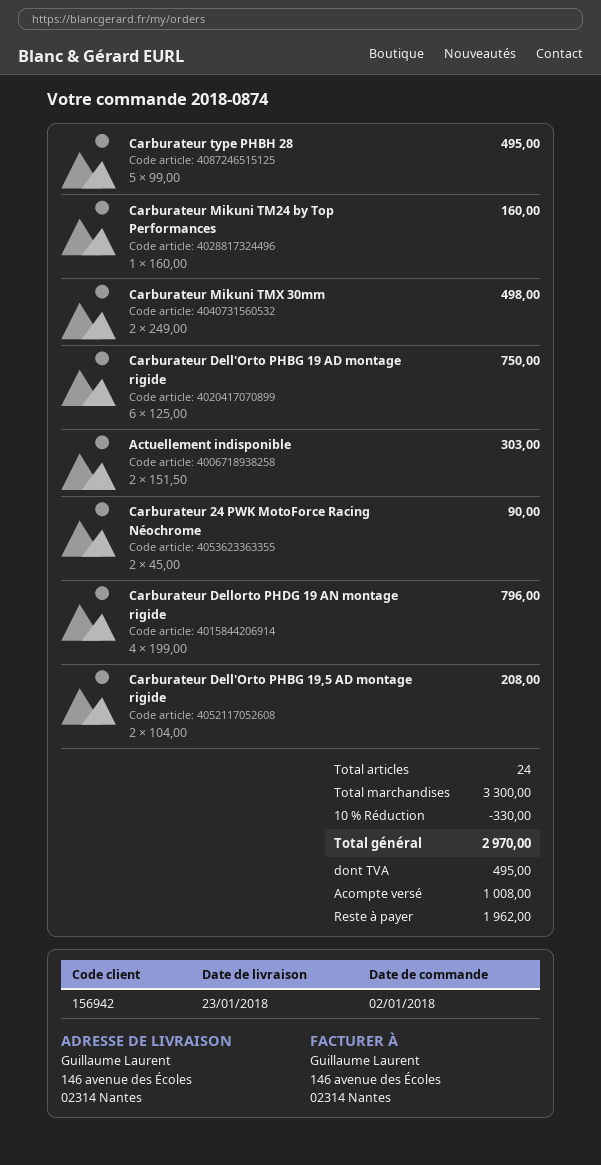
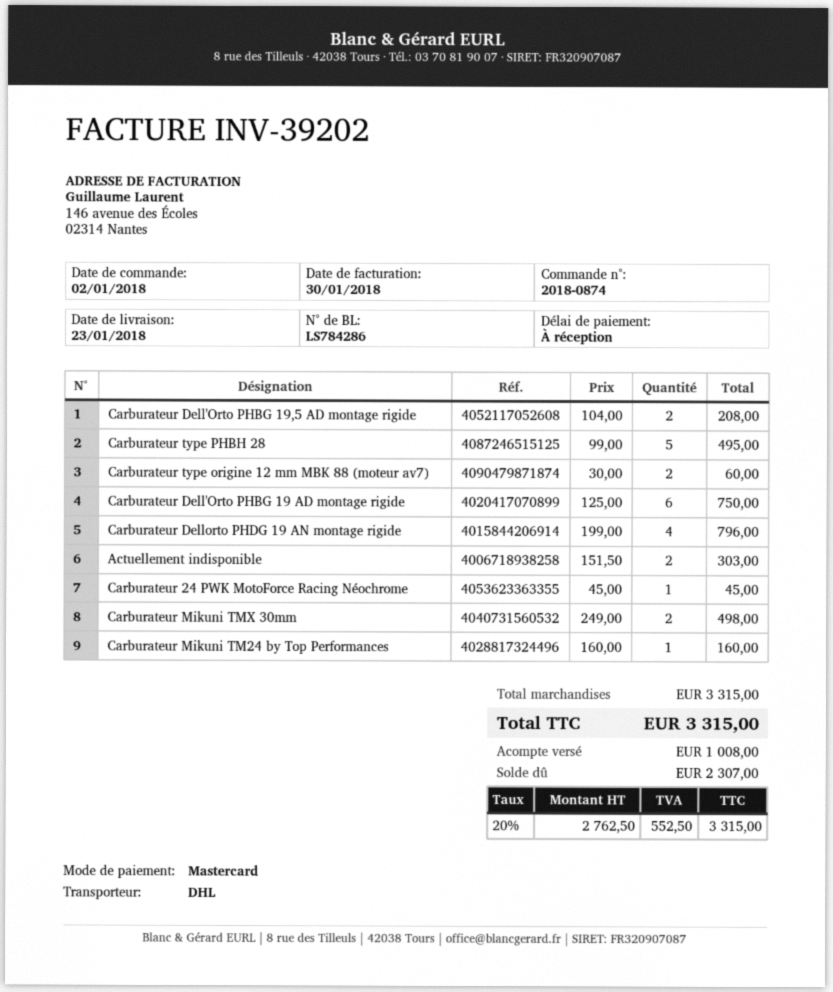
Carburateur 24 PWK MotoForce Racing Néochrome: 2 x 45.00 = 90.00 -> 1 x 45.00 = 45.00
Carburateur type origine 12 mm MBK 88 (moteur av7): none -> 2 x 30.00 = 60.00
subtotal: 3300.00 -> 3315.00
discount: 10% = 330.00 -> none
tax: 495.00 -> 552.50
total: 2970.00 -> 3315.00
balance: 1962.00 -> 2307.00

